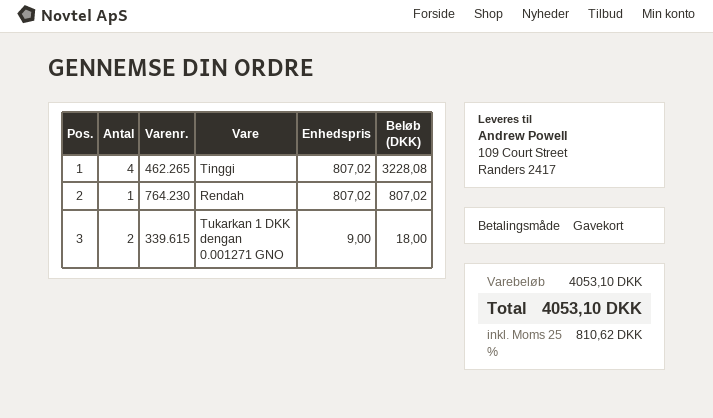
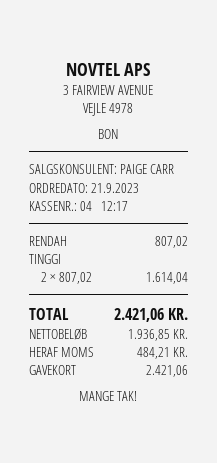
Tinggi: 4 x 807.02 = 3228.08 -> 2 x 807.02 = 1614.04
Tukarkan 1 DKK dengan 0.001271 GNO: 2 x 9.00 = 18.00 -> none
tax: 810.62 -> 484.21
total: 4053.10 -> 2421.06

